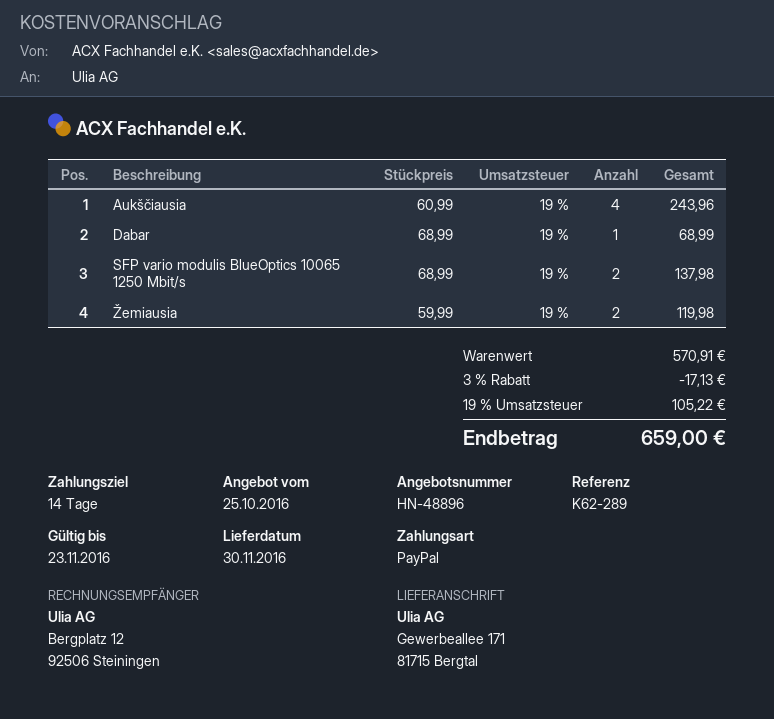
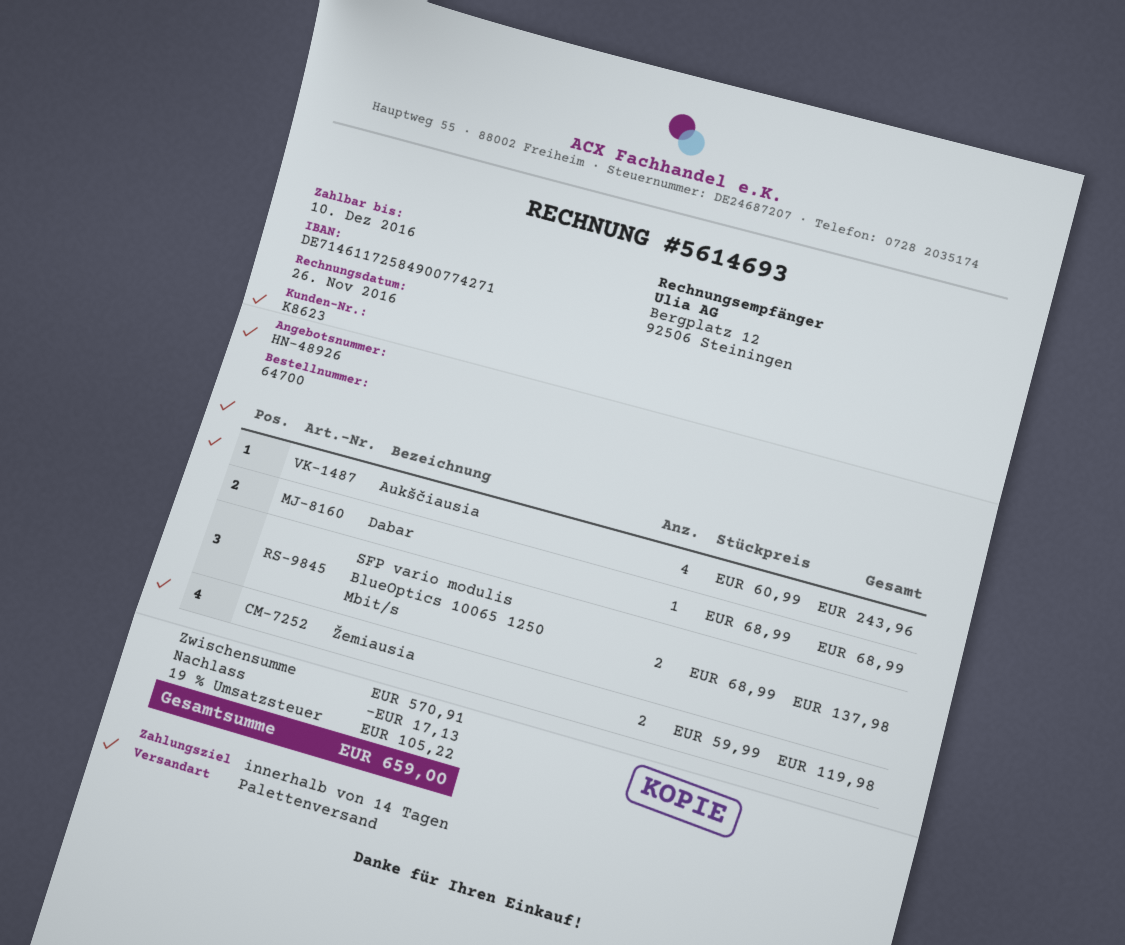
quote number: HN-48896 -> HN-48926

